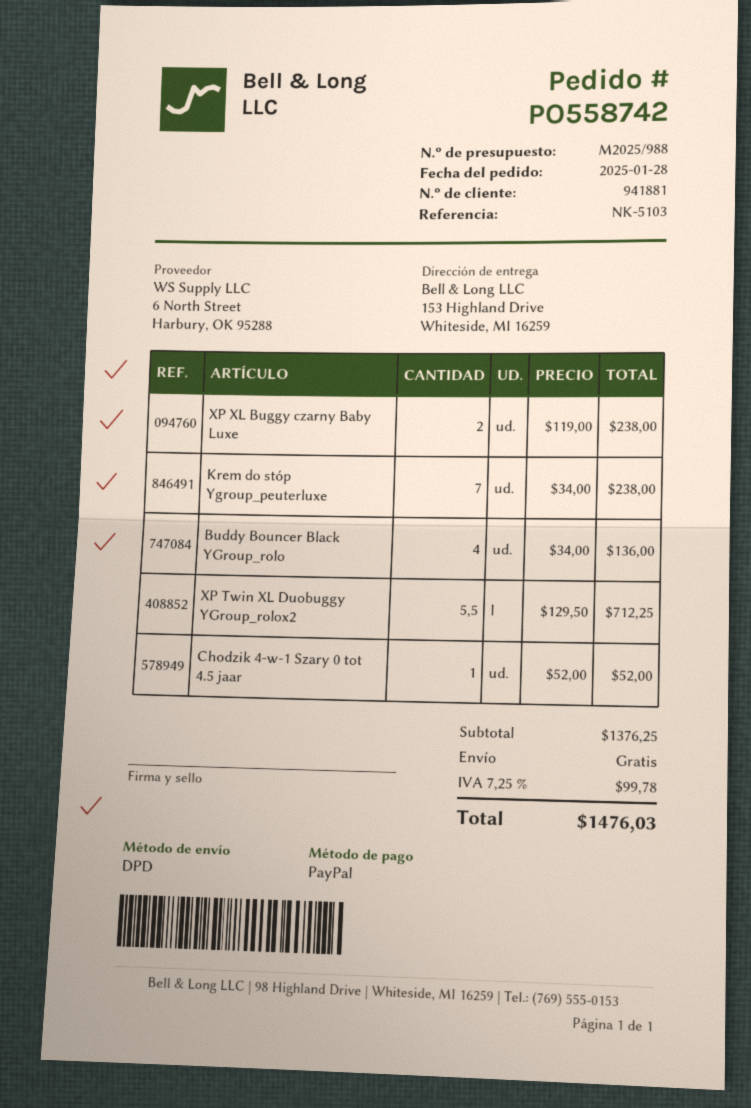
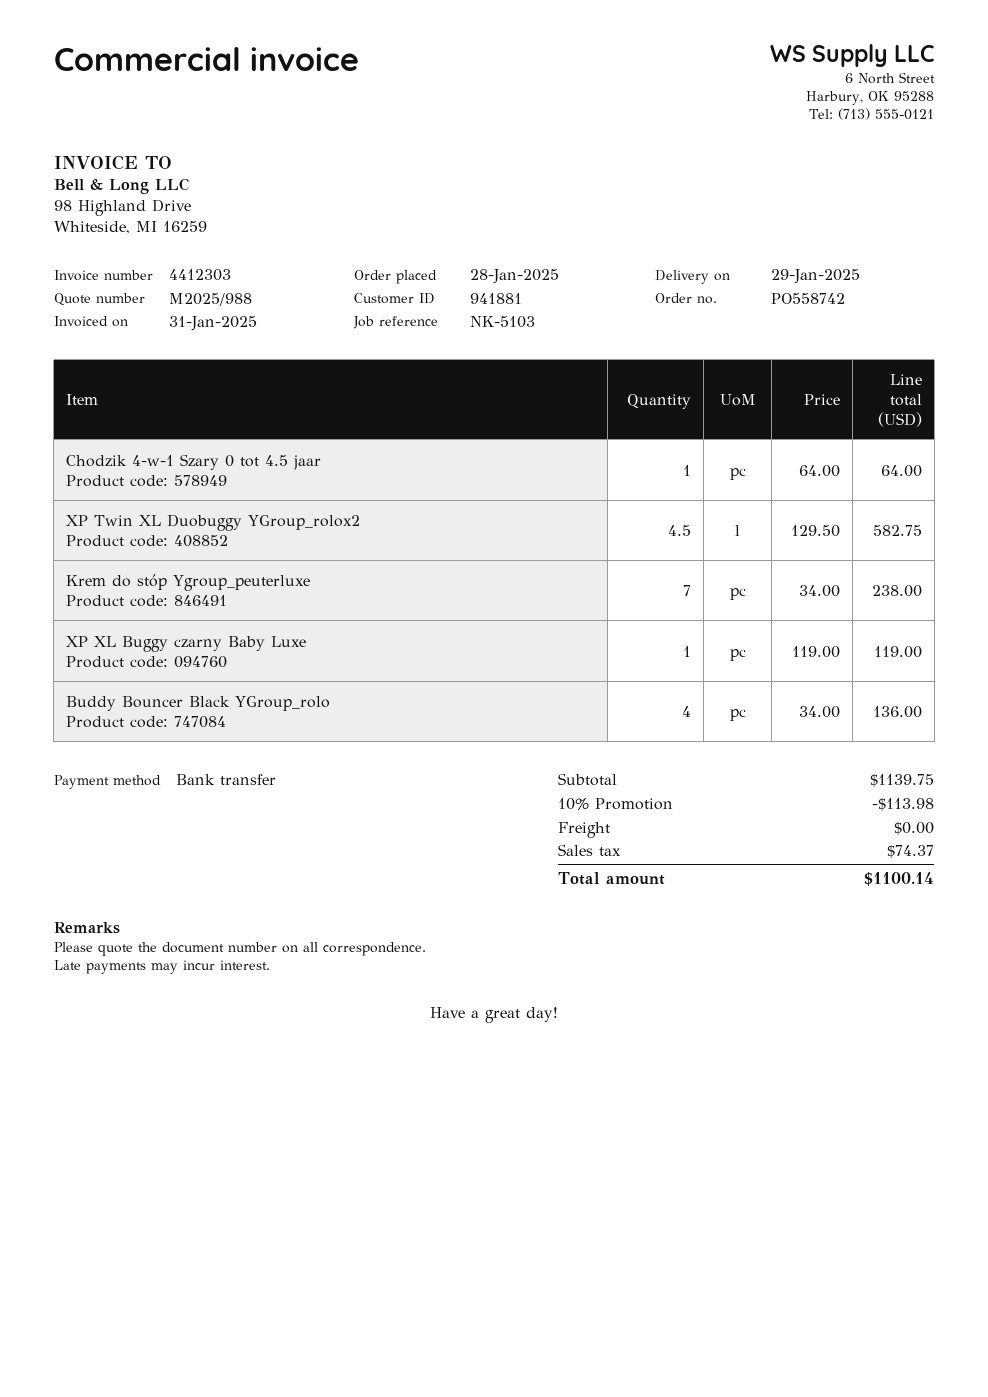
payment method: PayPal -> bank transfer
XP XL Buggy czarny Baby Luxe: 2 x 119.00 = 238.00 -> 1 x 119.00 = 119.00
XP Twin XL Duobuggy YGroup_rolox2: 5.5 x 129.50 = 712.25 -> 4.5 x 129.50 = 582.75
Chodzik 4-w-1 Szary 0 tot 4.5 jaar: 1 x 52.00 = 52.00 -> 1 x 64.00 = 64.00
subtotal: 1376.25 -> 1139.75
discount: none -> 10% = 113.98
tax: 99.78 -> 74.37
total: 1476.03 -> 1100.14

